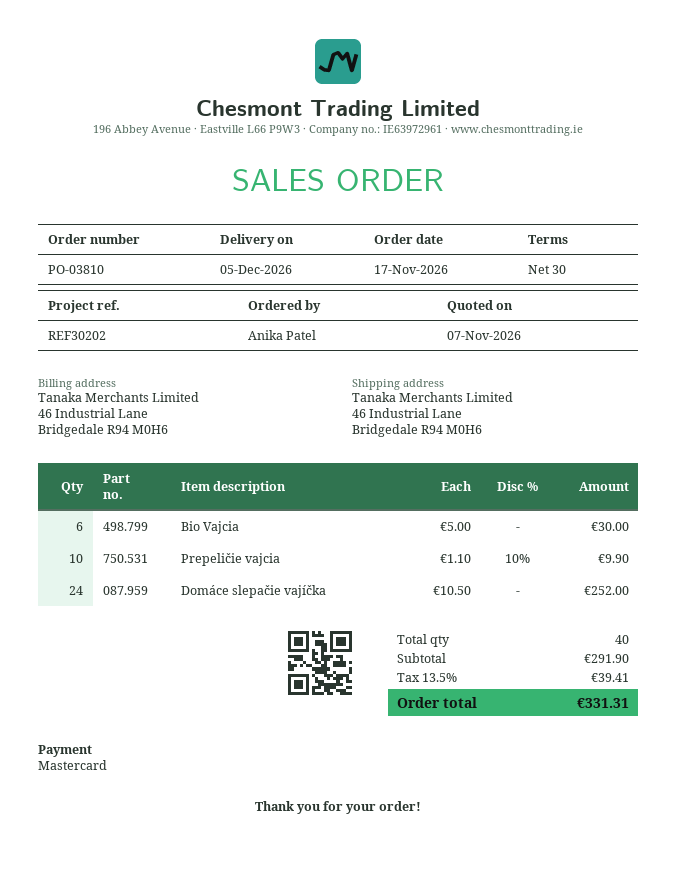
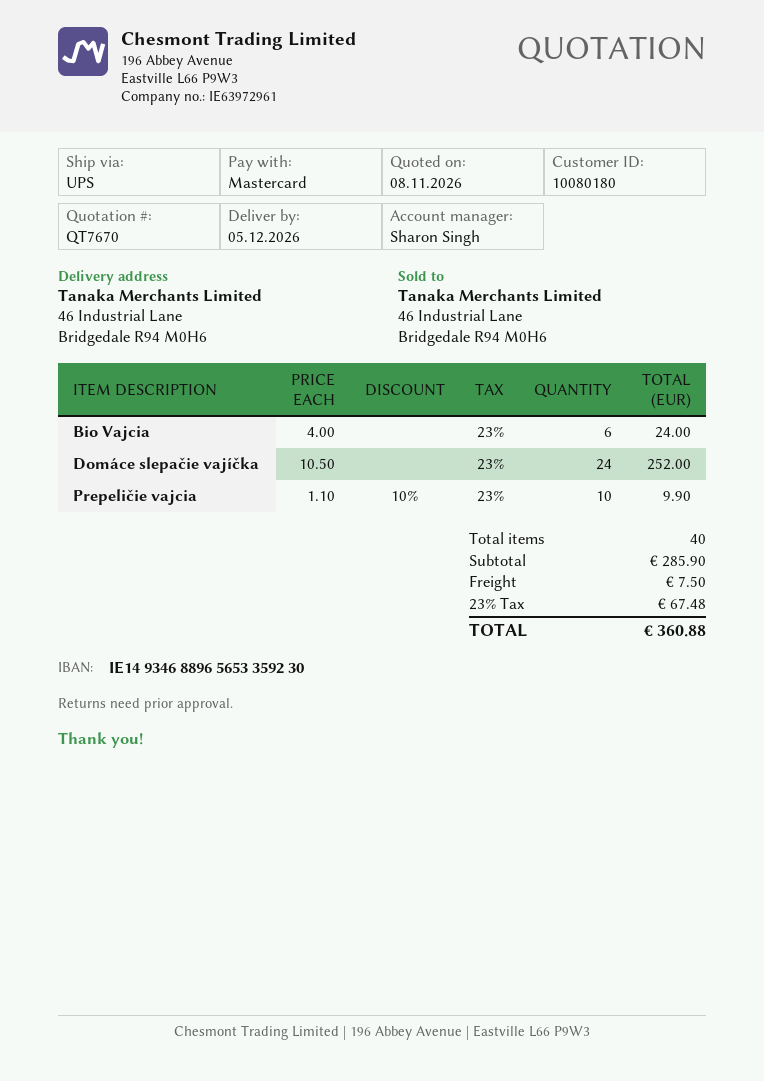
quote date: 2026-11-07 -> 2026-11-08
Bio Vajcia: 6 x 5.00 = 30.00 -> 6 x 4.00 = 24.00
subtotal: 291.90 -> 285.90
shipping: none -> 7.50
tax: 13.5% = 39.41 -> 23% = 67.48
total: 331.31 -> 360.88

